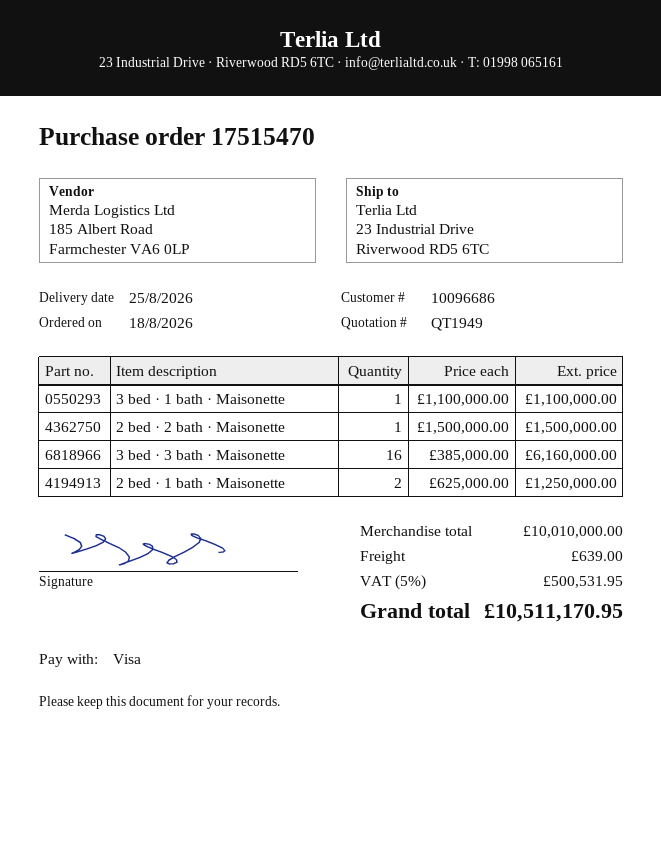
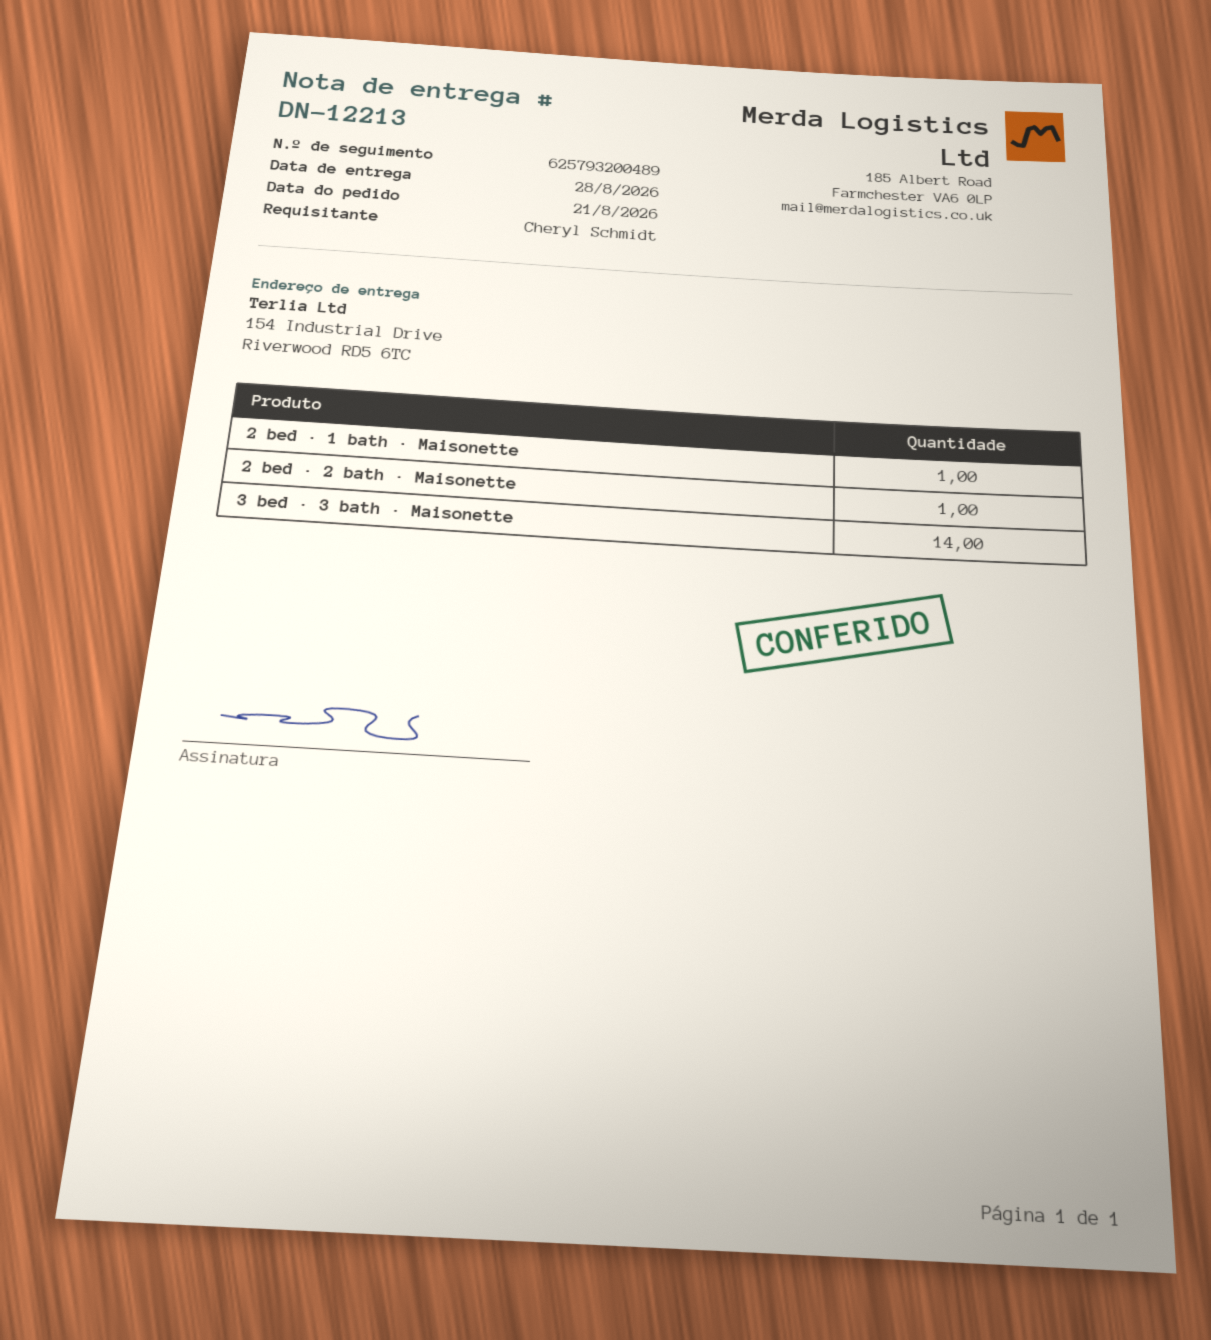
order date: 2026-08-18 -> 2026-08-21
delivery date: 2026-08-25 -> 2026-08-28
ship to: 23 Industrial Drive, Riverwood RD5 6TC -> 154 Industrial Drive, Riverwood RD5 6TC
3 bed · 1 bath · Maisonette: 1 -> none
3 bed · 3 bath · Maisonette: 16 -> 14
2 bed · 1 bath · Maisonette: 2 -> 1

